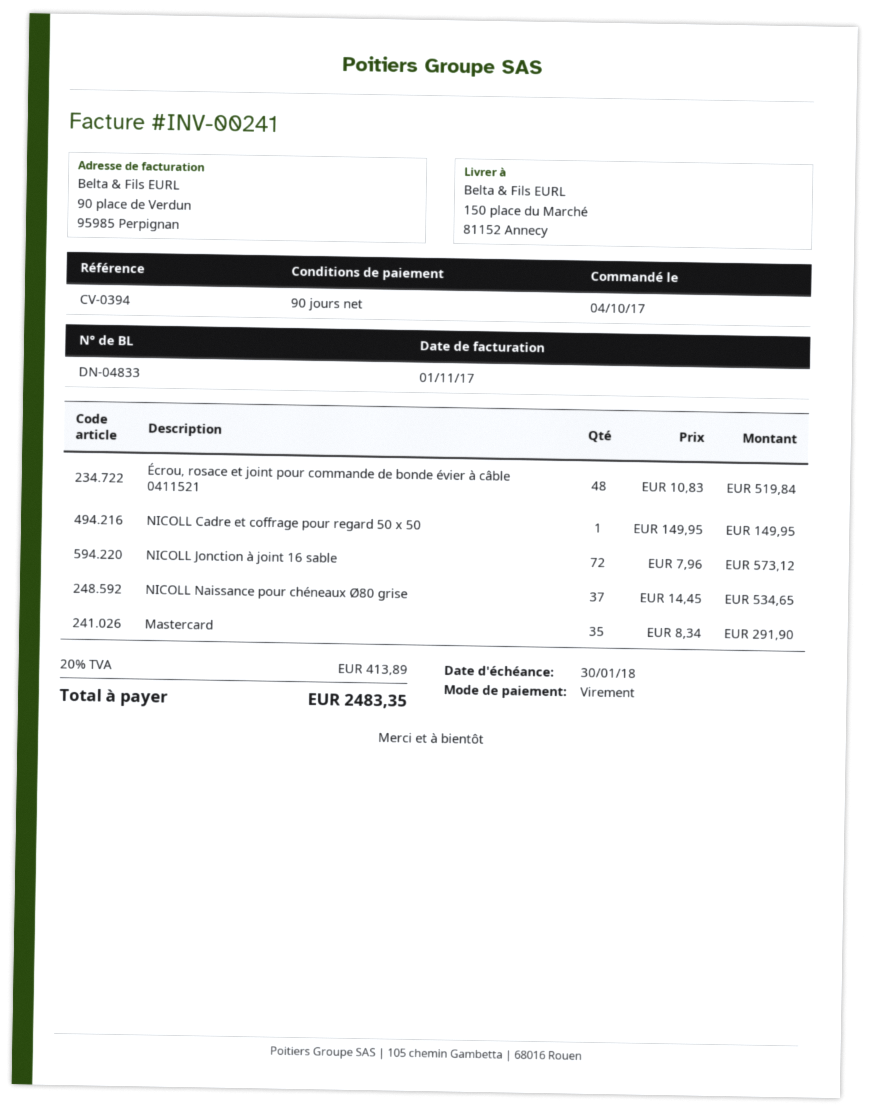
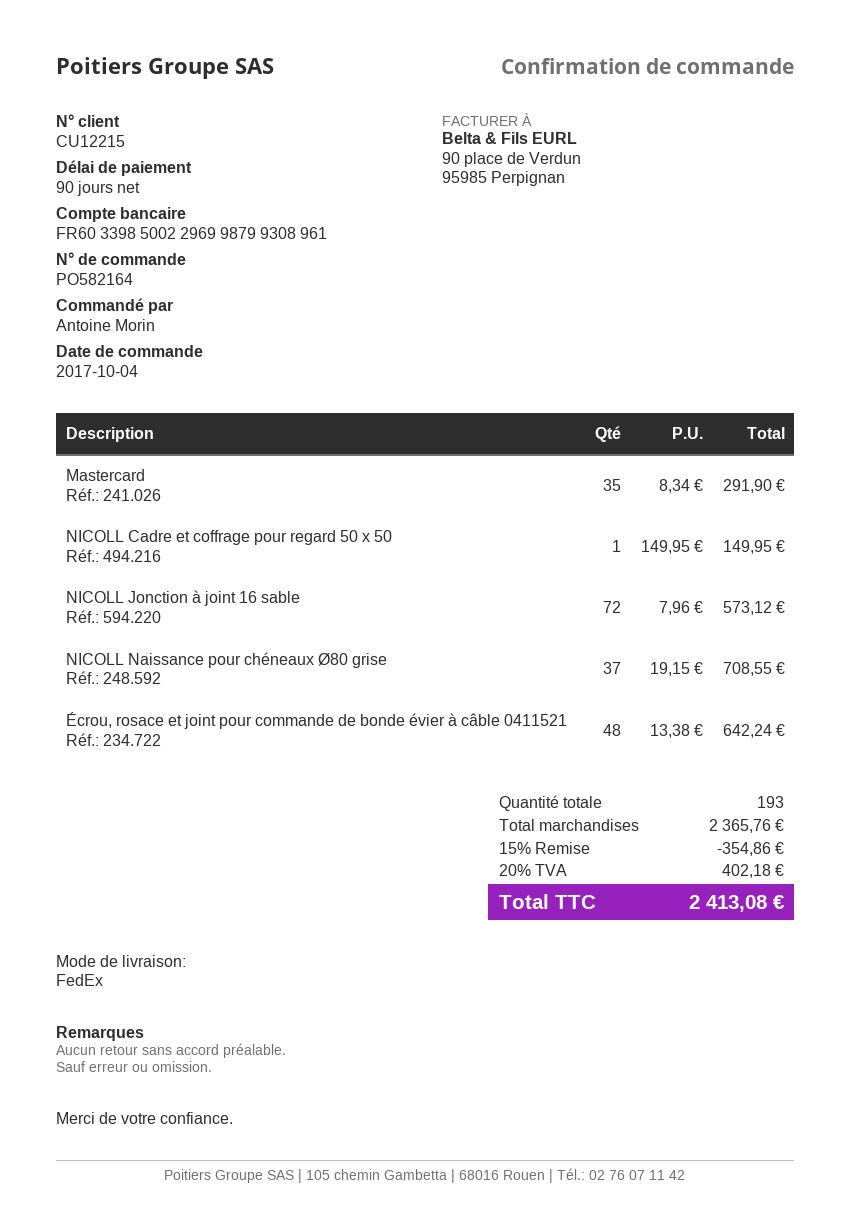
Écrou, rosace et joint pour commande de bonde évier à câble 0411521: 48 x 10.83 = 519.84 -> 48 x 13.38 = 642.24
NICOLL Naissance pour chéneaux Ø80 grise: 37 x 14.45 = 534.65 -> 37 x 19.15 = 708.55
discount: none -> 15% = 354.86
tax: 20% = 413.89 -> 20% = 402.18
total: 2483.35 -> 2413.08

